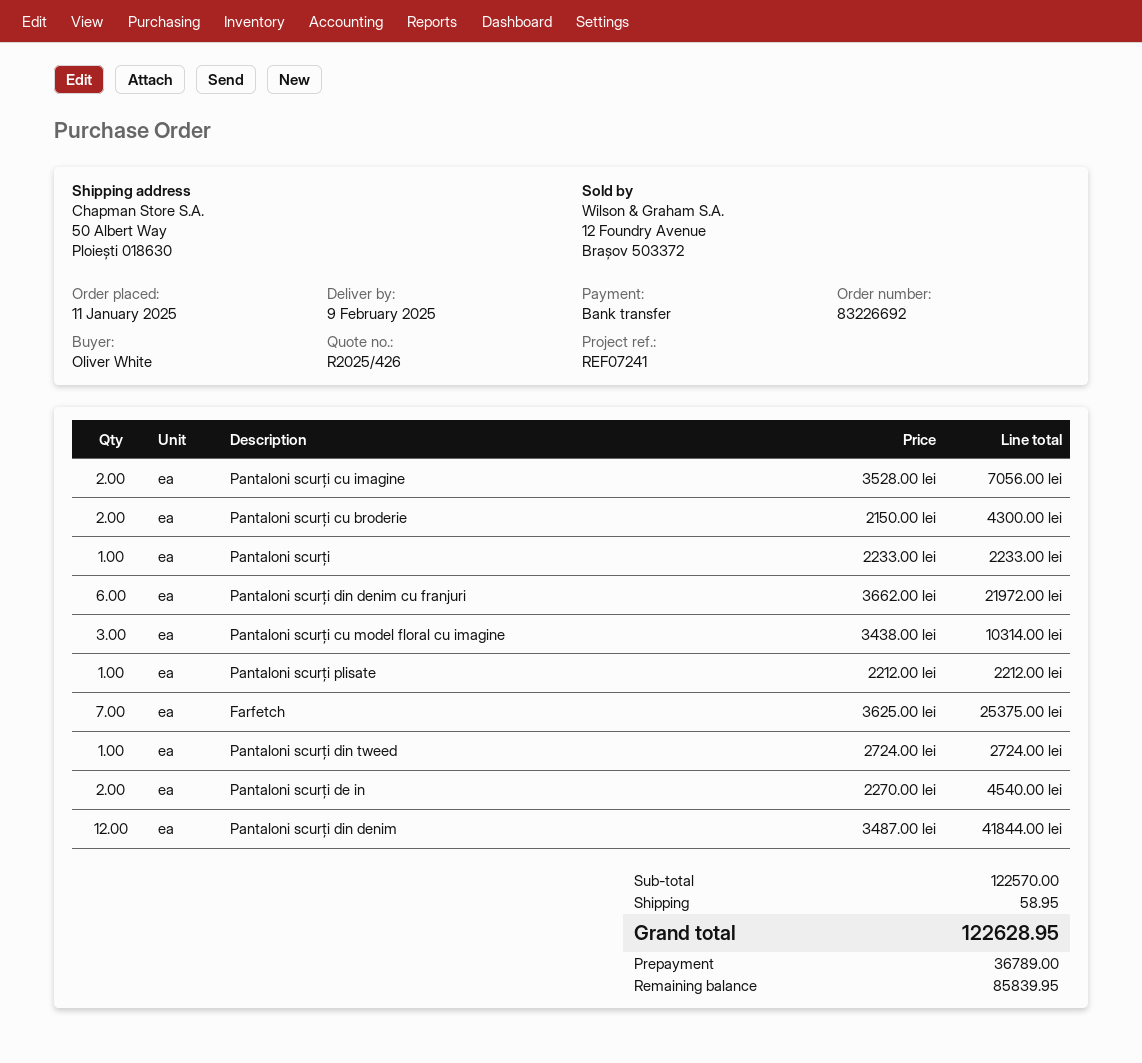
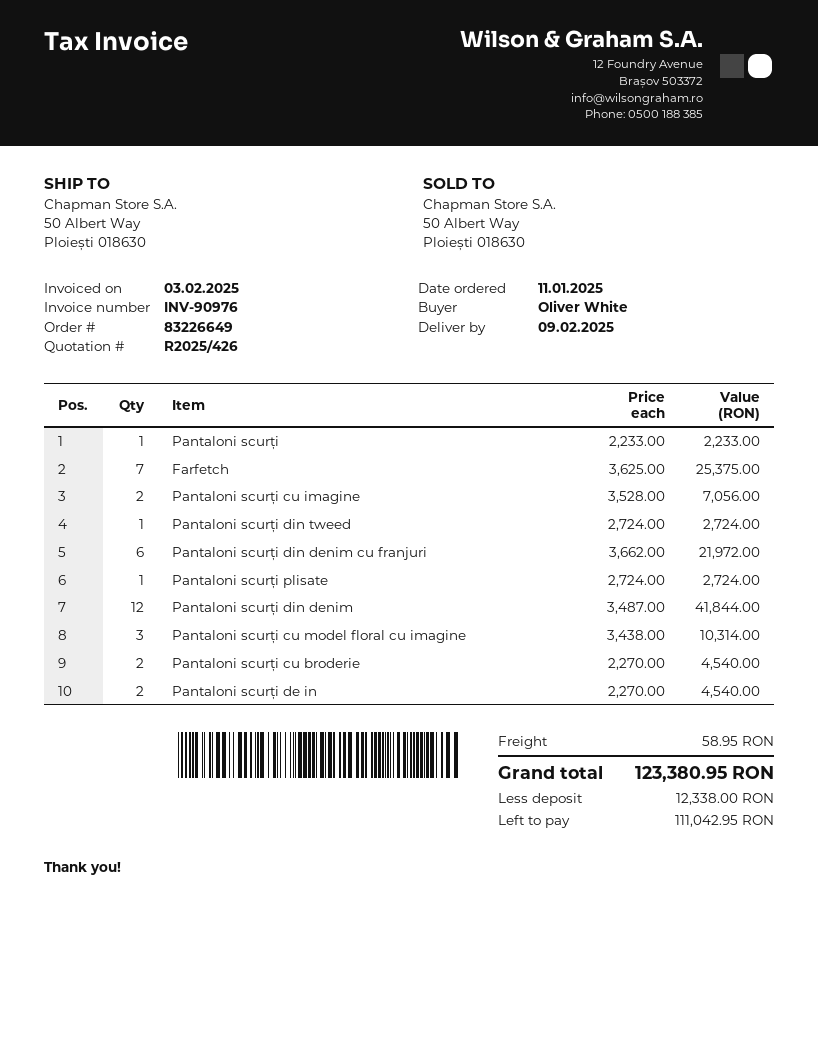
order number: 83226692 -> 83226649
Pantaloni scurți cu broderie: 2 x 2150.00 = 4300.00 -> 2 x 2270.00 = 4540.00
Pantaloni scurți plisate: 1 x 2212.00 = 2212.00 -> 1 x 2724.00 = 2724.00
total: 122628.95 -> 123380.95
deposit: 36789.00 -> 12338.00
balance: 85839.95 -> 111042.95

